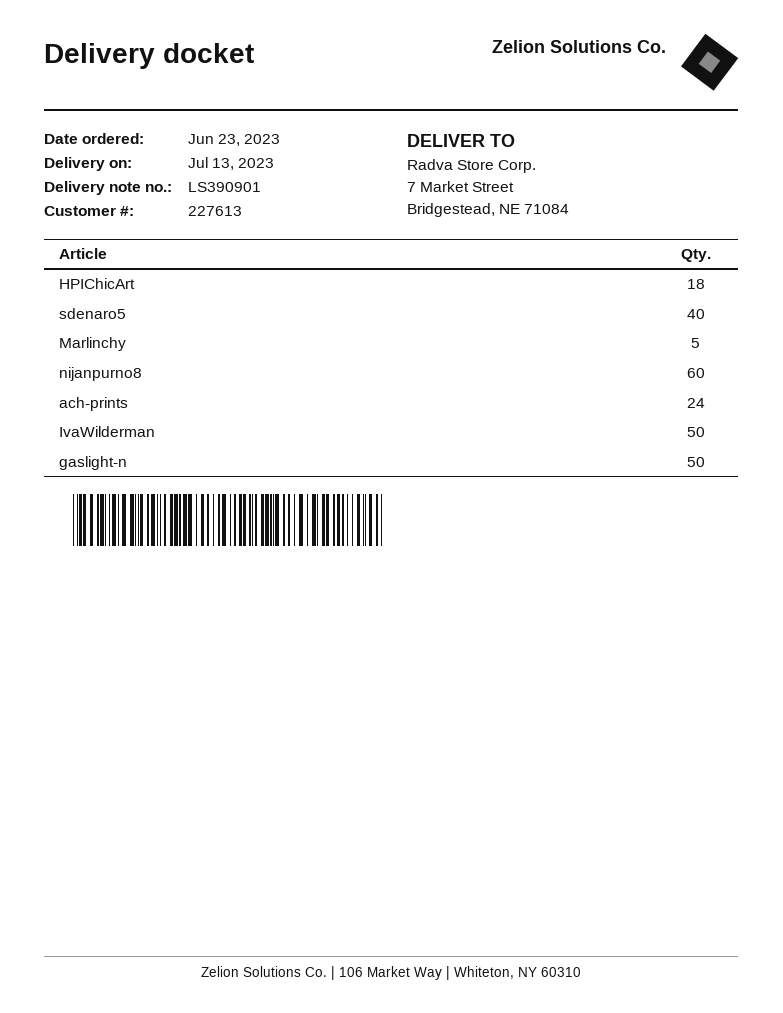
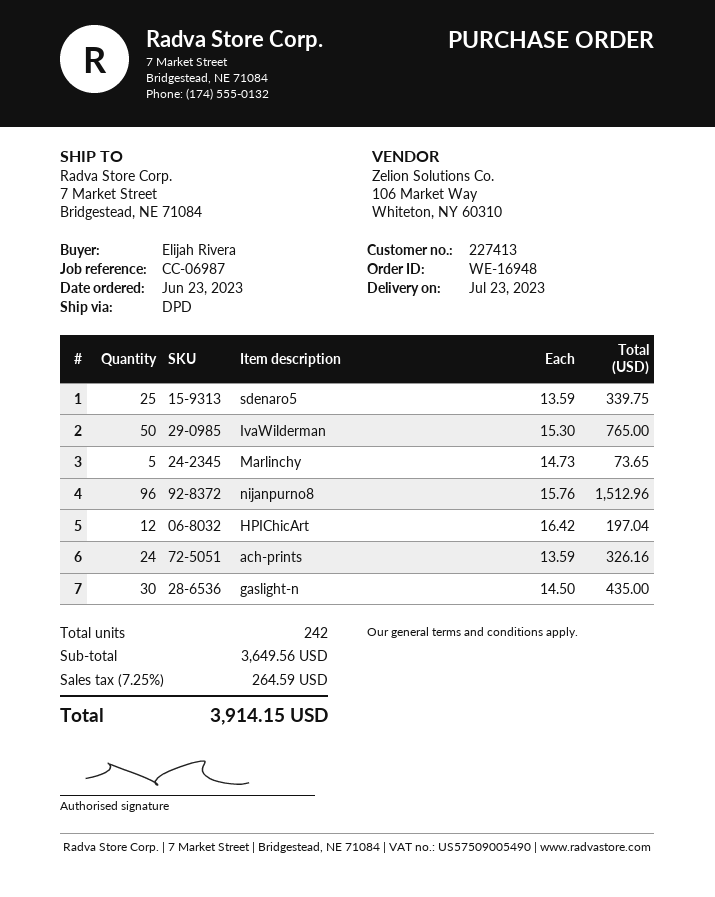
delivery date: 2023-07-13 -> 2023-07-23
customer number: 227613 -> 227413
HPIChicArt: 18 -> 12
sdenaro5: 40 -> 25
nijanpurno8: 60 -> 96
gaslight-n: 50 -> 30

